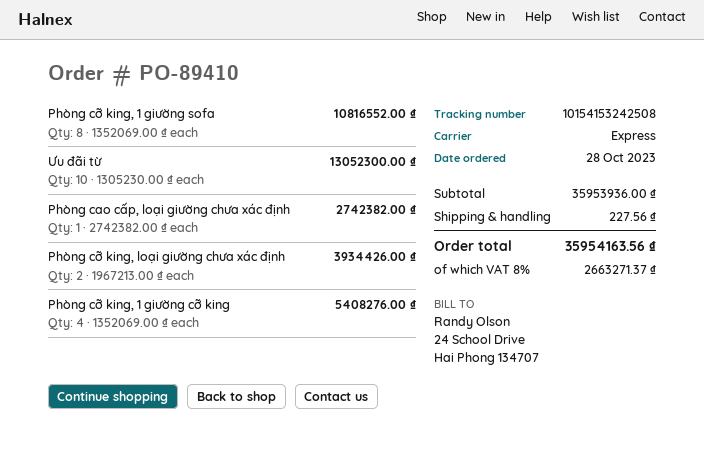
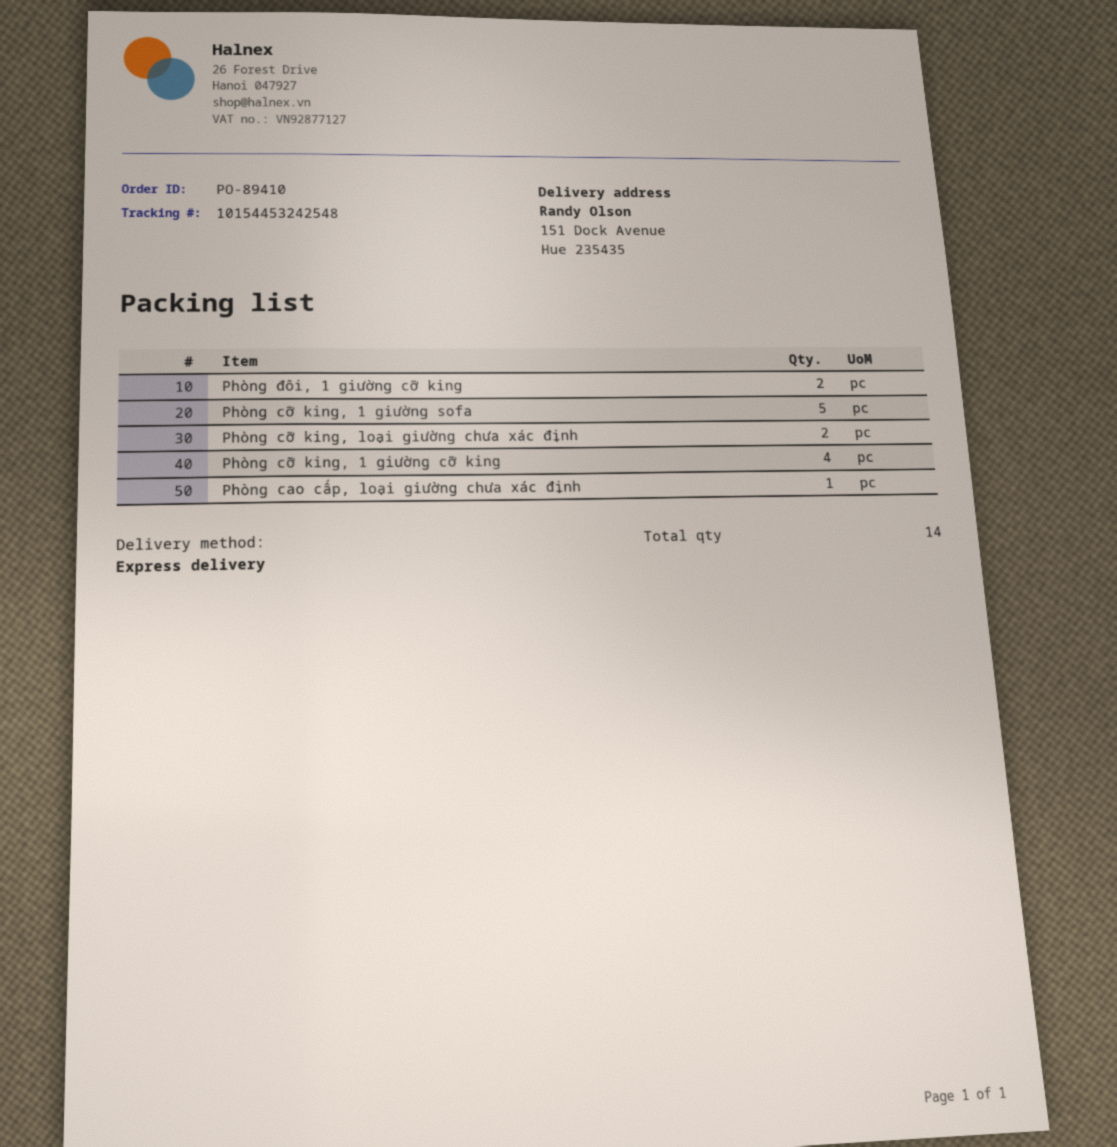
tracking number: 10154153242508 -> 10154453242548
Phòng cỡ king, 1 giường sofa: 8 -> 5
Ưu đãi từ: 10 -> none
Phòng đôi, 1 giường cỡ king: none -> 2

